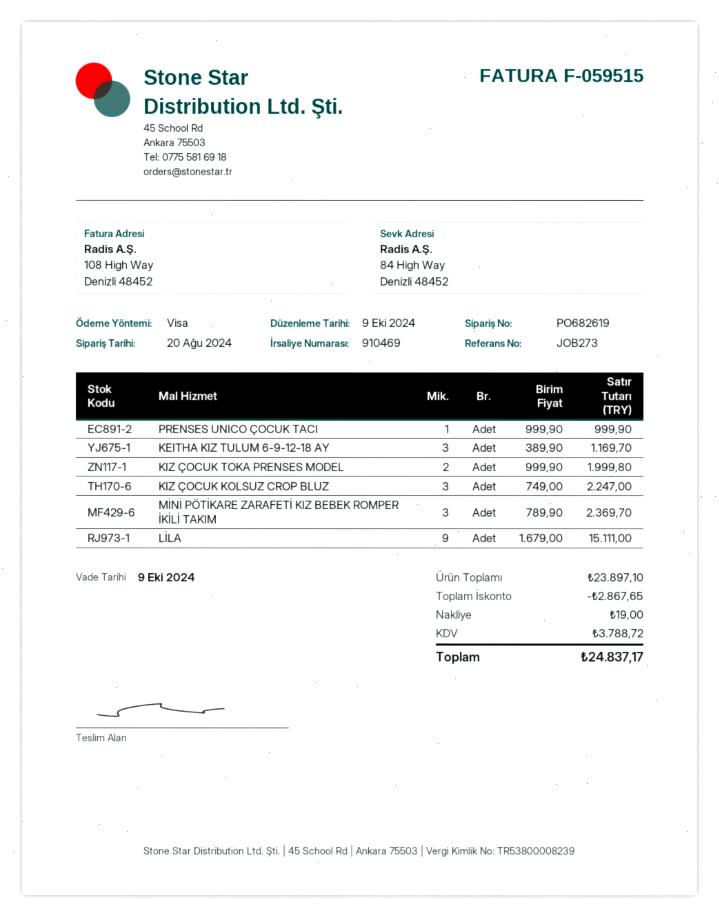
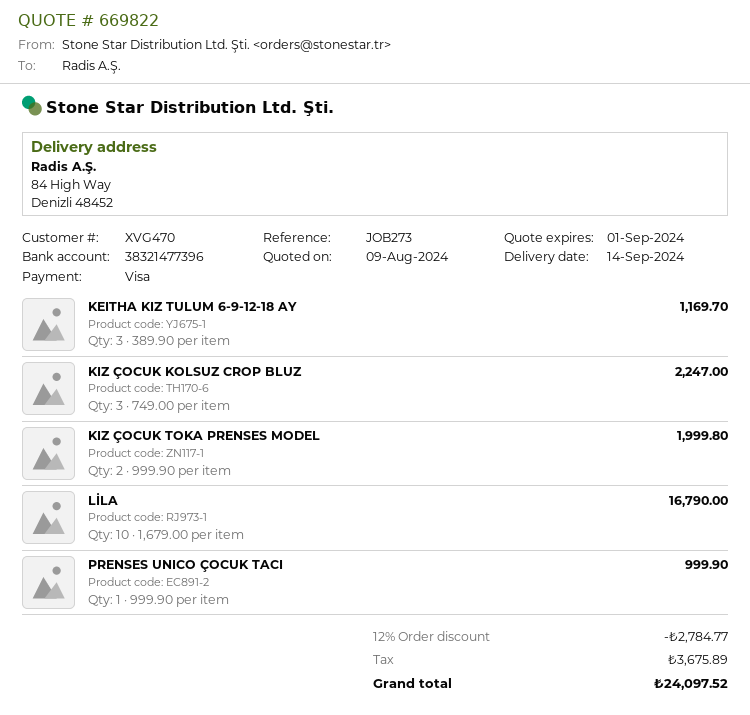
MİNİ PÖTİKARE ZARAFETİ KIZ BEBEK ROMPER İKİLİ TAKIM: 3 x 789.90 = 2369.70 -> none
LİLA: 9 x 1679.00 = 15111.00 -> 10 x 1679.00 = 16790.00
discount: 2867.65 -> 2784.77
shipping: 19.00 -> none
tax: 3788.72 -> 3675.89
total: 24837.17 -> 24097.52

